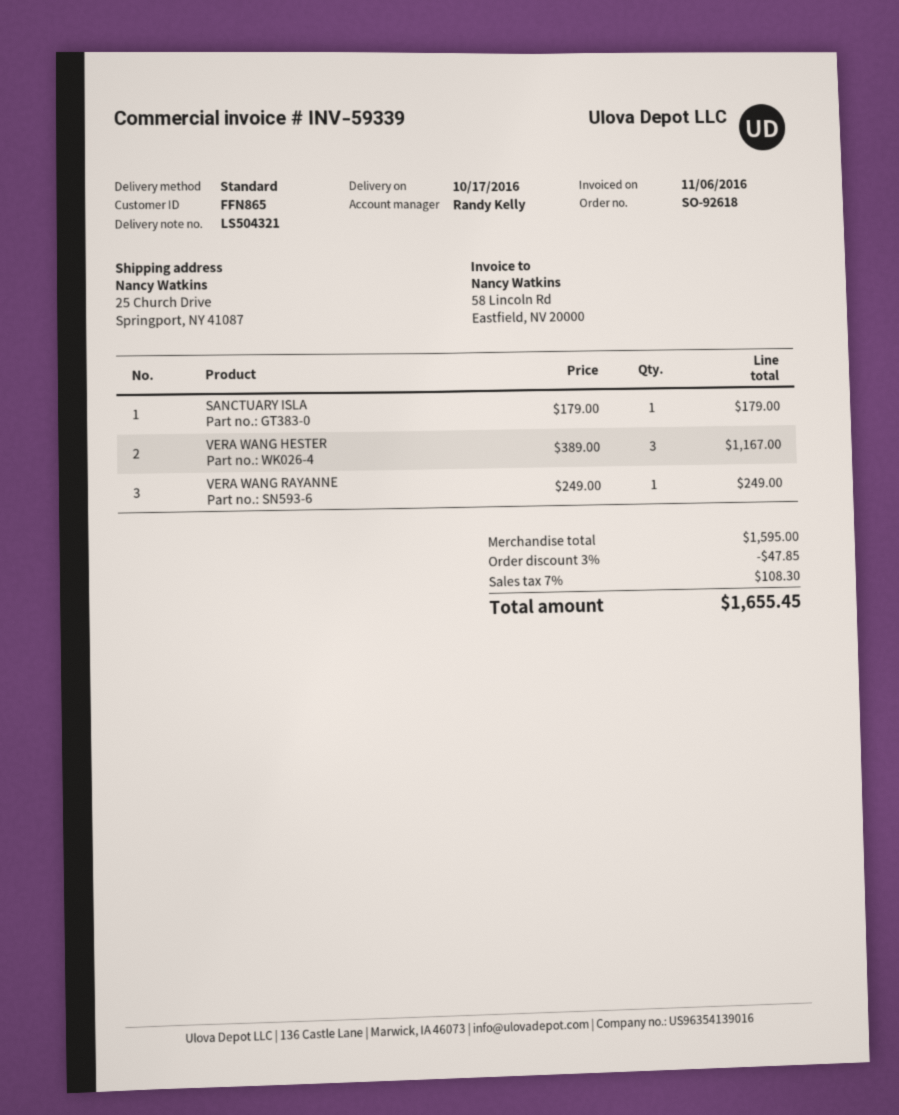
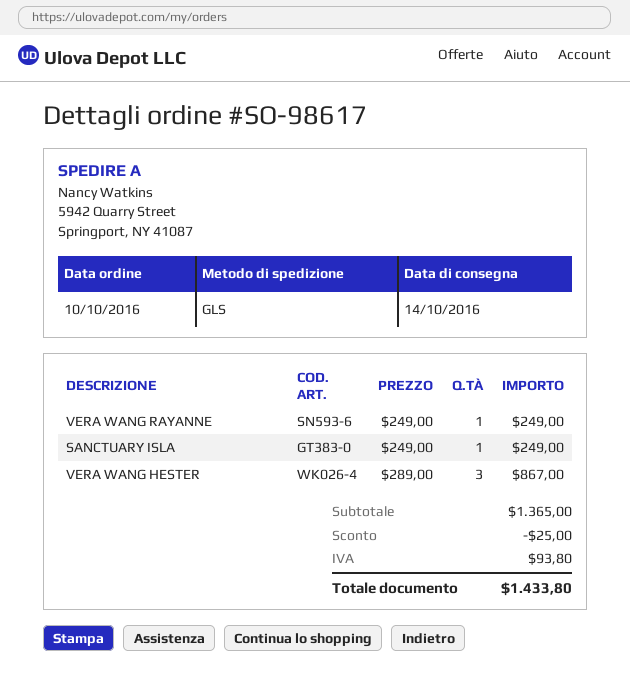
order number: SO-92618 -> SO-98617
delivery date: 2016-10-17 -> 2016-10-14
shipping method: standard -> GLS
ship to: 25 Church Drive, Springport, NY 41087 -> 5942 Quarry Street, Springport, NY 41087
SANCTUARY ISLA: 1 x 179.00 = 179.00 -> 1 x 249.00 = 249.00
VERA WANG HESTER: 3 x 389.00 = 1167.00 -> 3 x 289.00 = 867.00
subtotal: 1595.00 -> 1365.00
discount: 47.85 -> 25.00
tax: 108.30 -> 93.80
total: 1655.45 -> 1433.80

